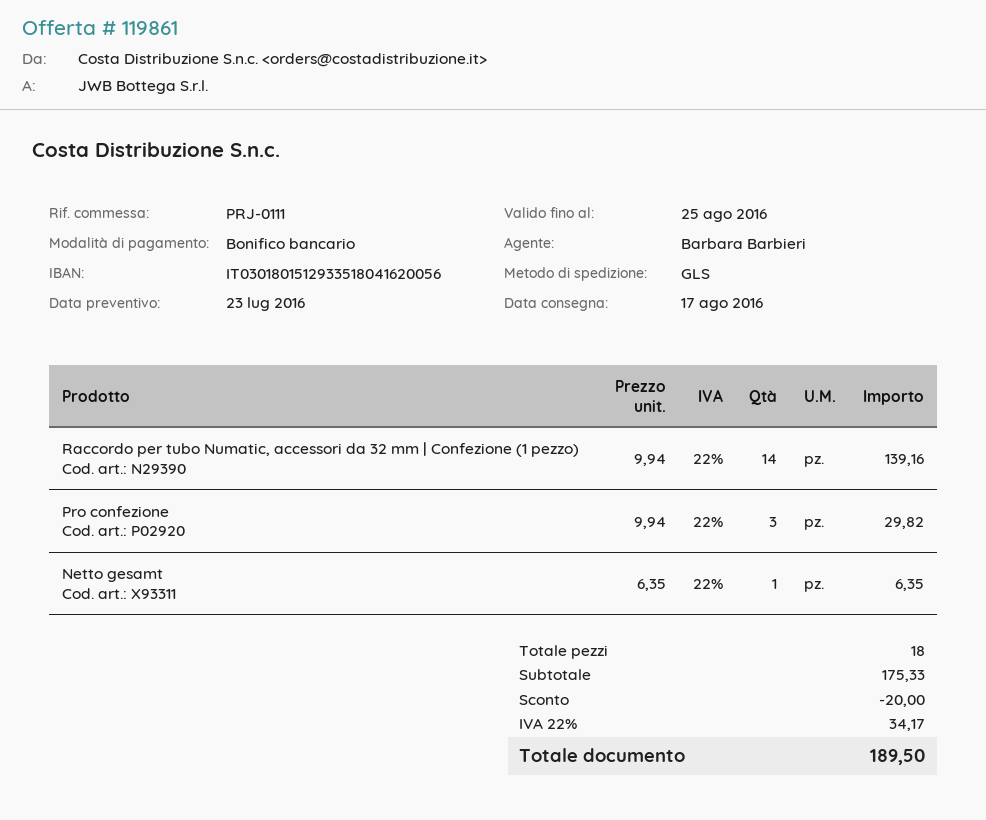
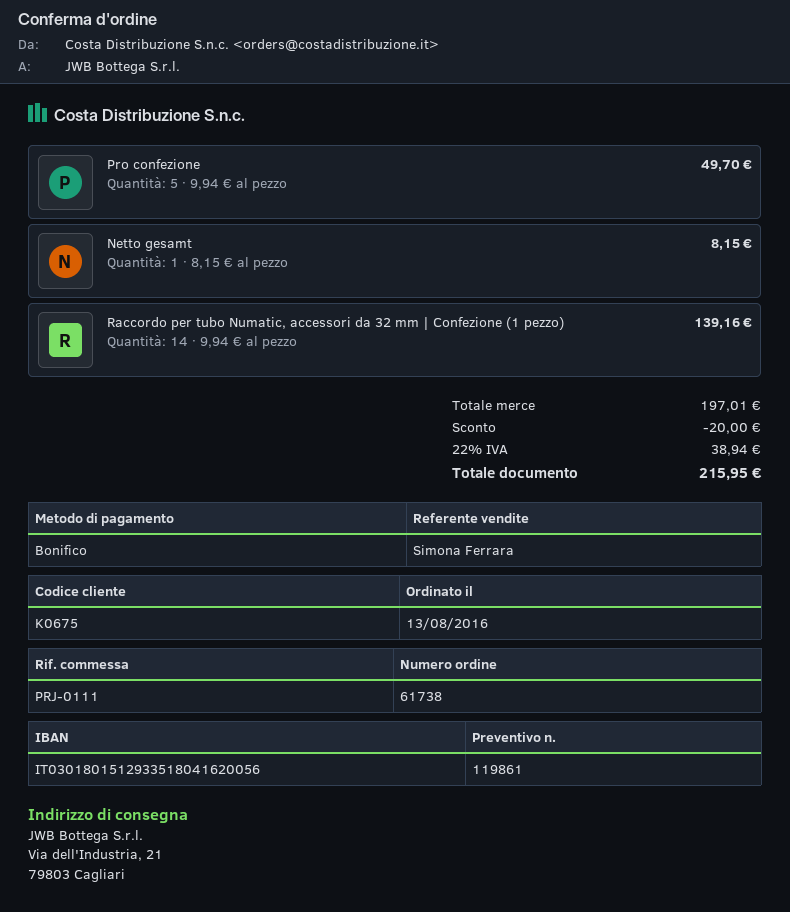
sales rep: Barbara Barbieri -> Simona Ferrara
Pro confezione: 3 x 9.94 = 29.82 -> 5 x 9.94 = 49.70
Netto gesamt: 1 x 6.35 = 6.35 -> 1 x 8.15 = 8.15
subtotal: 175.33 -> 197.01
tax: 22% = 34.17 -> 22% = 38.94
total: 189.50 -> 215.95

